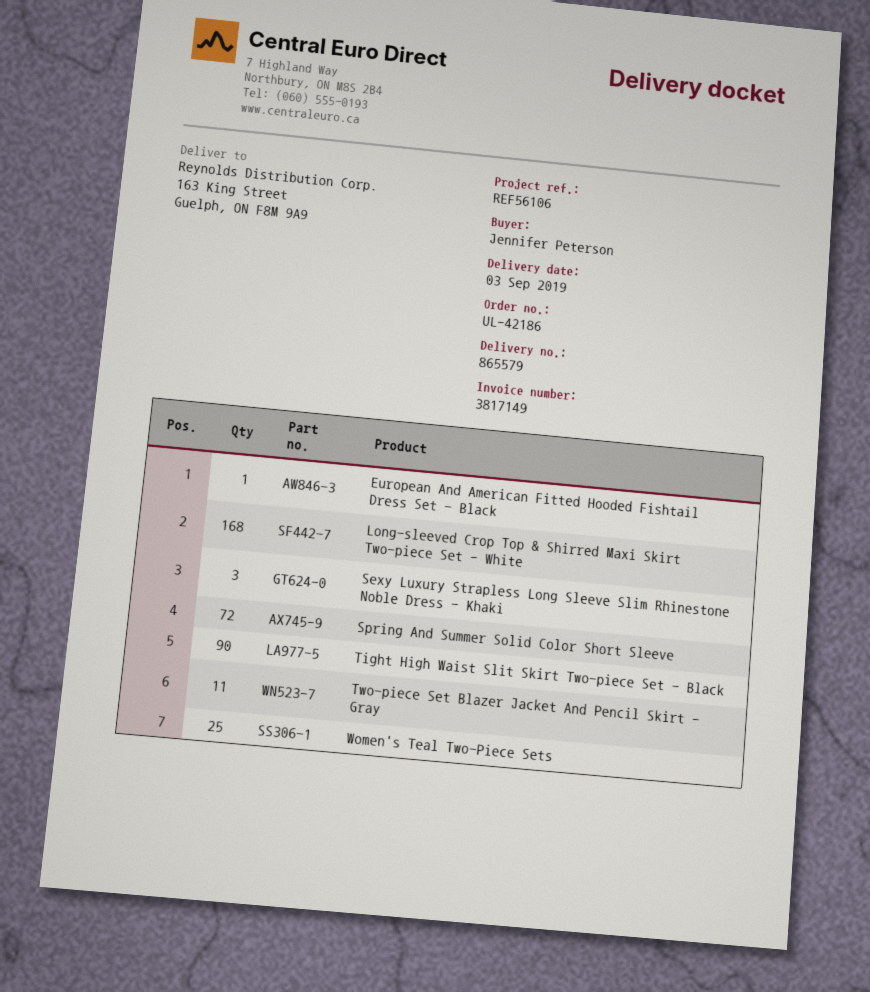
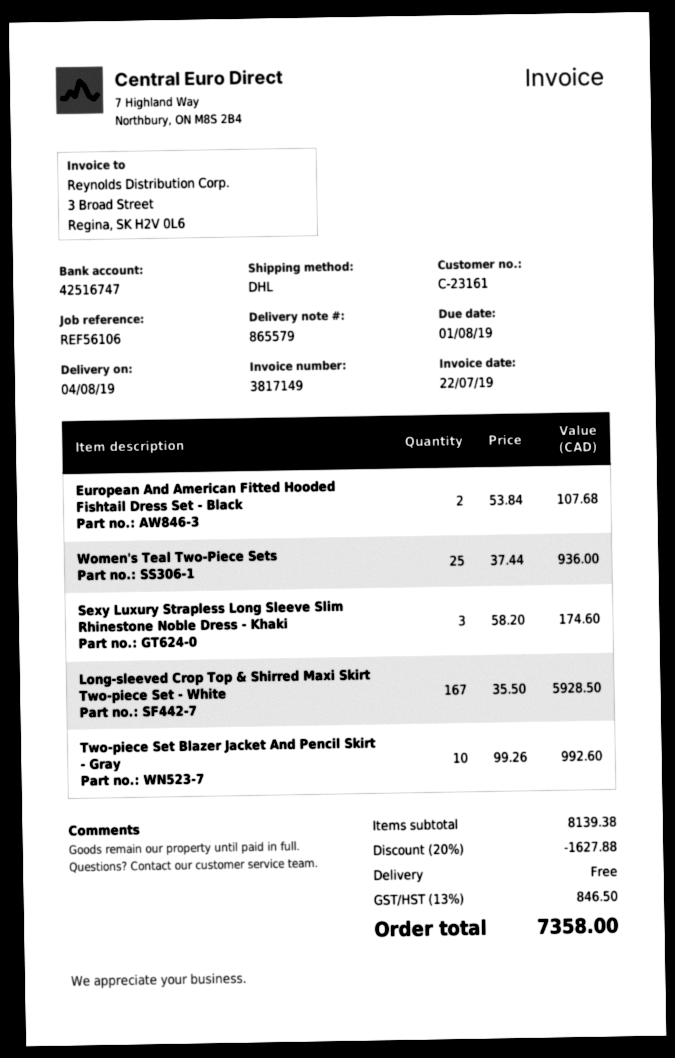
delivery date: 2019-09-03 -> 2019-08-04
European And American Fitted Hooded Fishtail Dress Set - Black: 1 -> 2
Long-sleeved Crop Top & Shirred Maxi Skirt Two-piece Set - White: 168 -> 167
Spring And Summer Solid Color Short Sleeve: 72 -> none
Tight High Waist Slit Skirt Two-piece Set - Black: 90 -> none
Two-piece Set Blazer Jacket And Pencil Skirt - Gray: 11 -> 10

